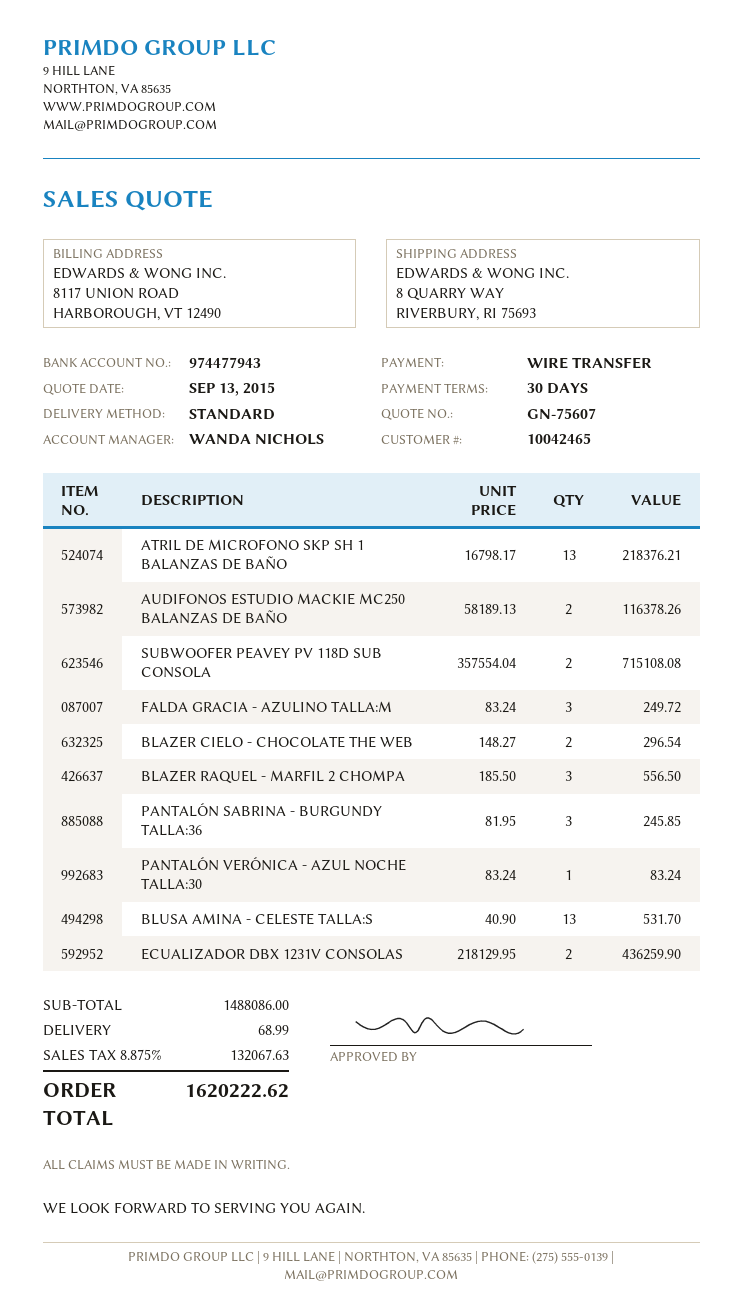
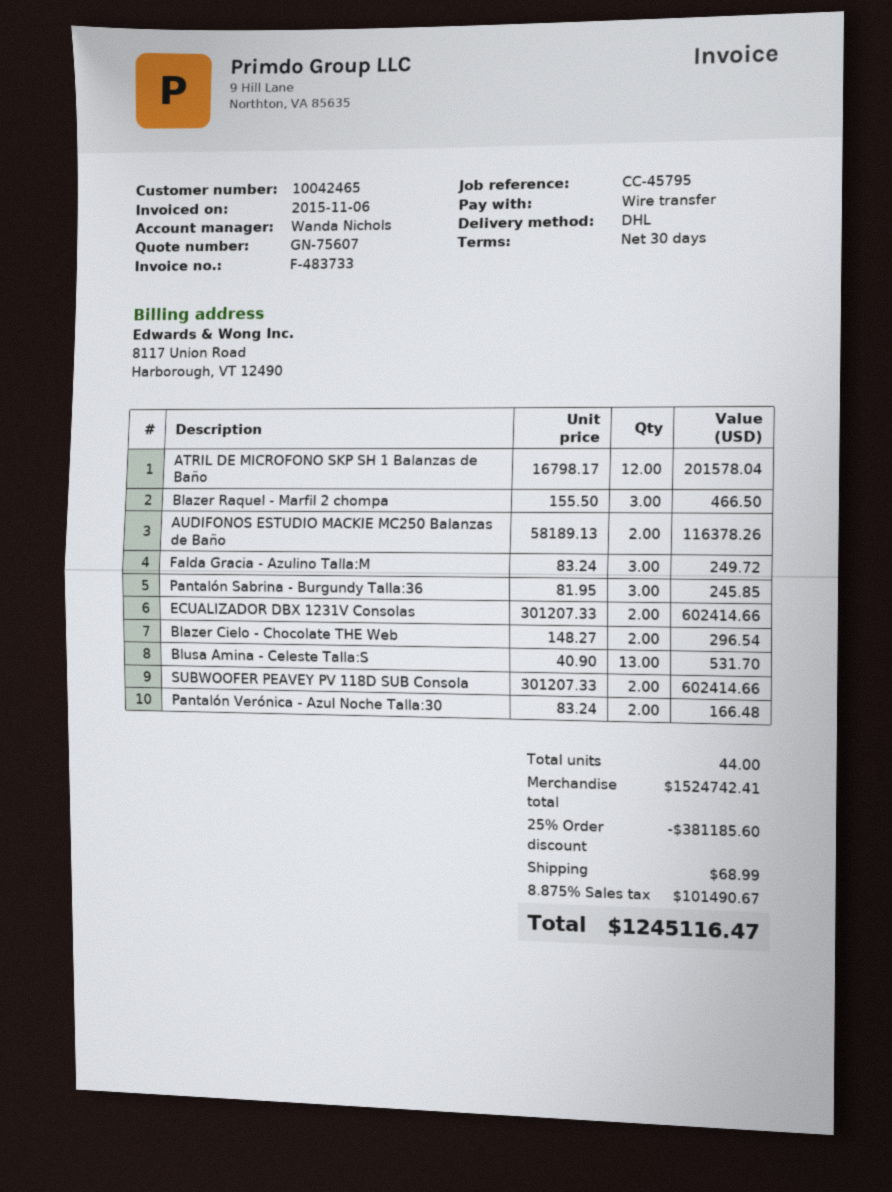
shipping method: standard -> DHL
ATRIL DE MICROFONO SKP SH 1 BALANZAS DE BAÑO: 13 x 16798.17 = 218376.21 -> 12 x 16798.17 = 201578.04
SUBWOOFER PEAVEY PV 118D SUB CONSOLA: 2 x 357554.04 = 715108.08 -> 2 x 301207.33 = 602414.66
BLAZER RAQUEL - MARFIL 2 CHOMPA: 3 x 185.50 = 556.50 -> 3 x 155.50 = 466.50
PANTALÓN VERÓNICA - AZUL NOCHE TALLA:30: 1 x 83.24 = 83.24 -> 2 x 83.24 = 166.48
ECUALIZADOR DBX 1231V CONSOLAS: 2 x 218129.95 = 436259.90 -> 2 x 301207.33 = 602414.66
subtotal: 1488086.00 -> 1524742.41
discount: none -> 25% = 381185.60
tax: 8.875% = 132067.63 -> 8.875% = 101490.67
total: 1620222.62 -> 1245116.47

